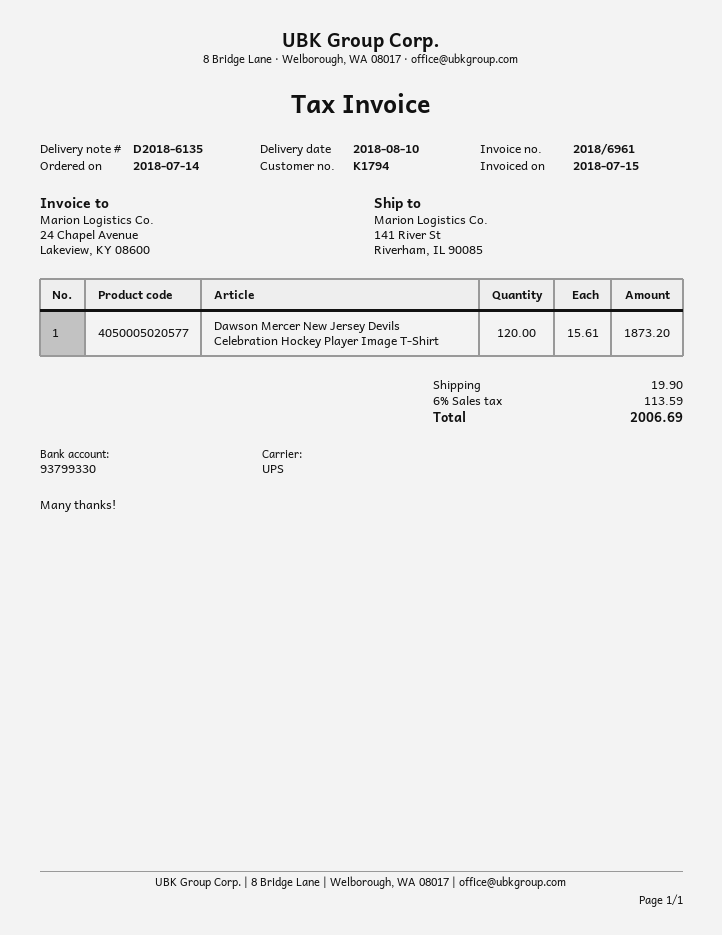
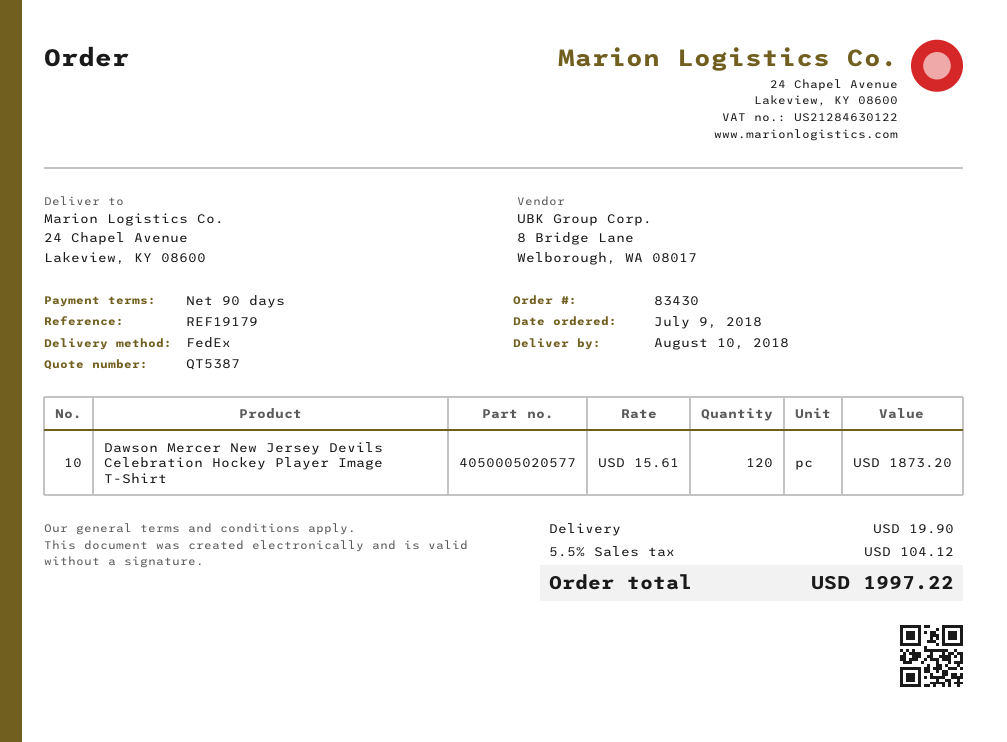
order date: 2018-07-14 -> 2018-07-09
shipping method: UPS -> FedEx
ship to: 141 River St, Riverham, IL 90085 -> 24 Chapel Avenue, Lakeview, KY 08600
tax: 6% = 113.59 -> 5.5% = 104.12
total: 2006.69 -> 1997.22

